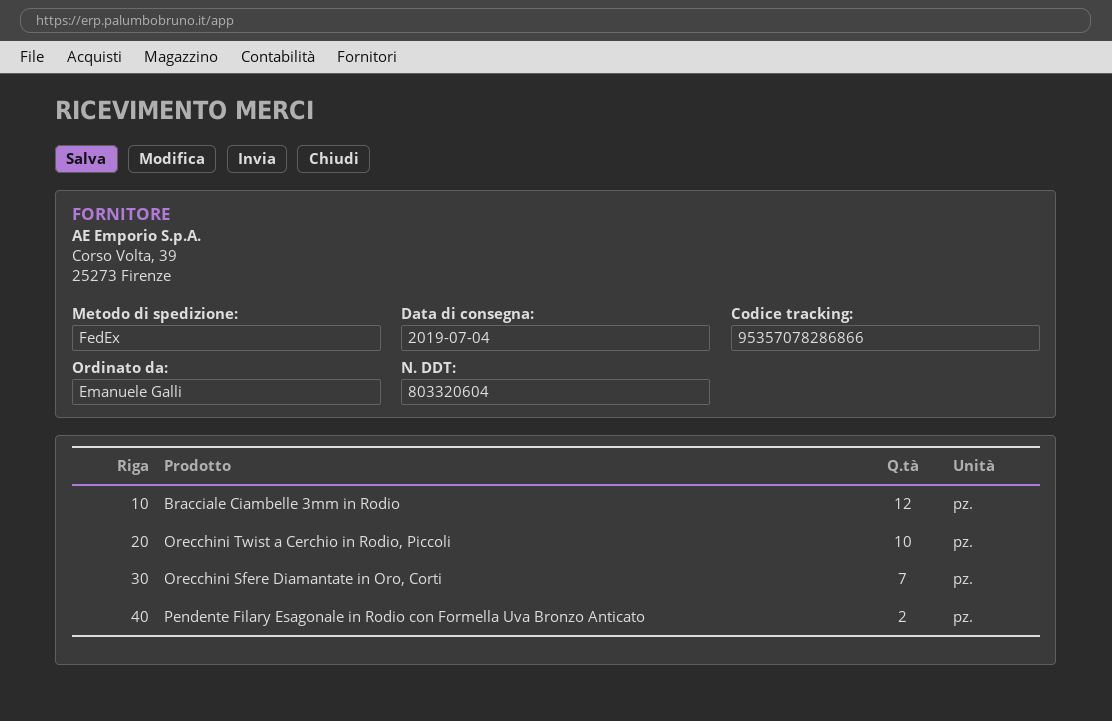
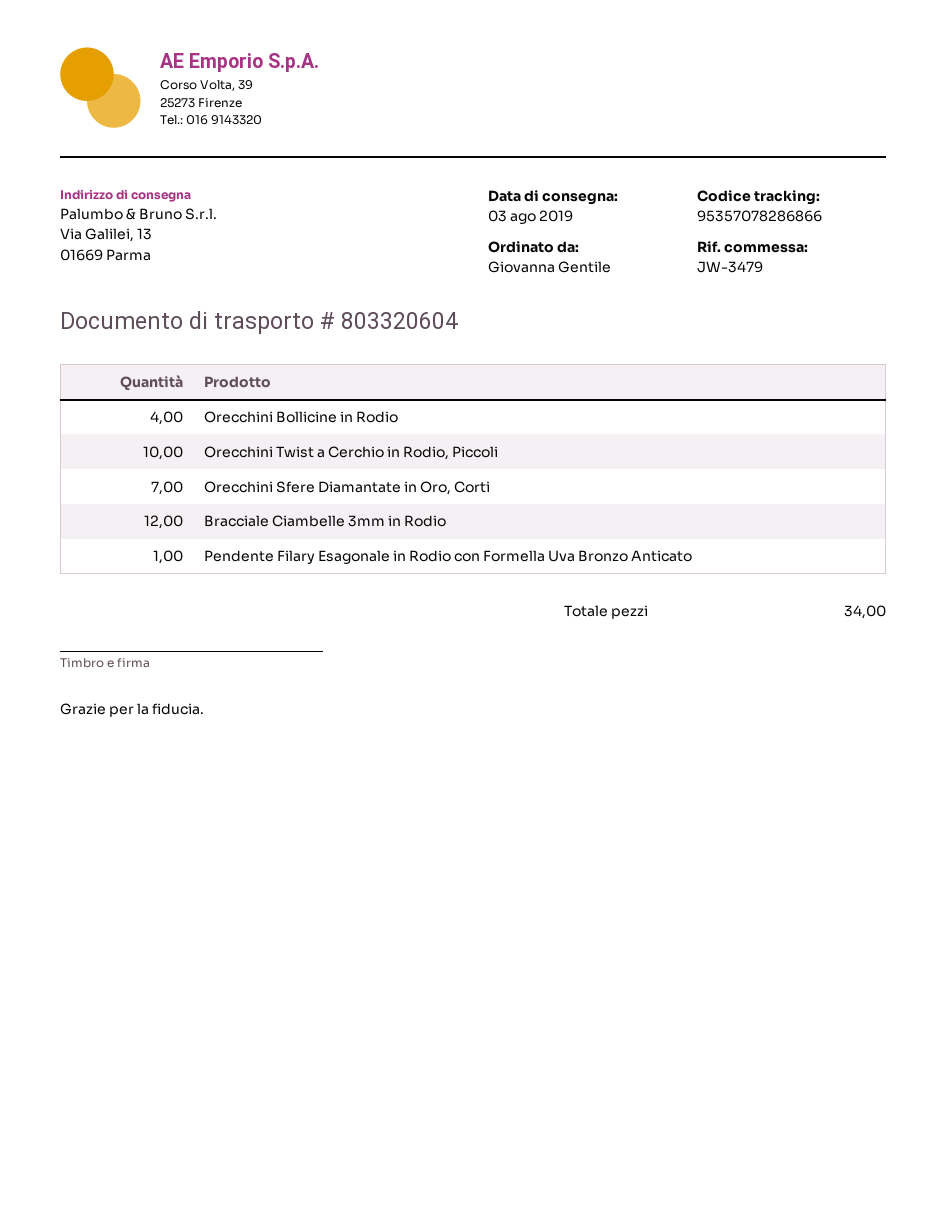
delivery date: 2019-07-04 -> 2019-08-03
ordered by: Emanuele Galli -> Giovanna Gentile
Pendente Filary Esagonale in Rodio con Formella Uva Bronzo Anticato: 2 -> 1
Orecchini Bollicine in Rodio: none -> 4

